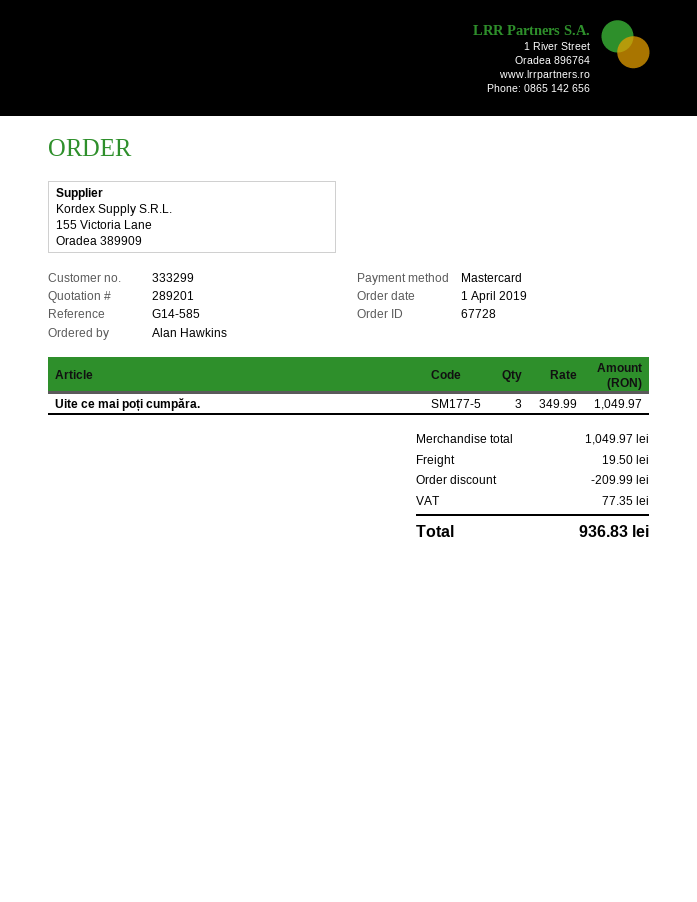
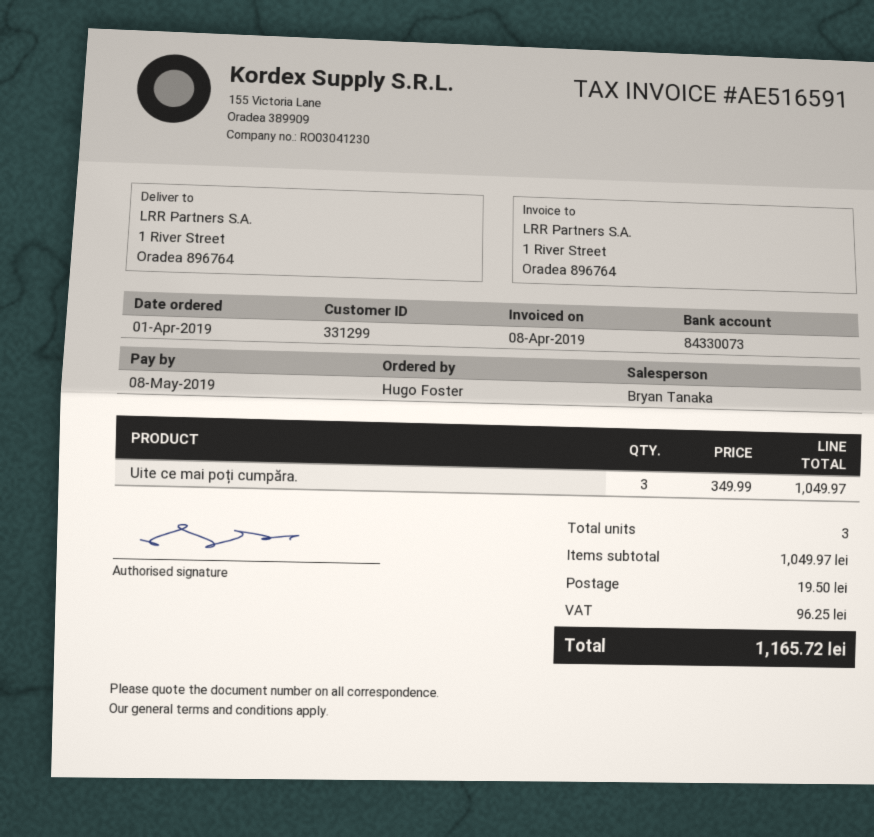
customer number: 333299 -> 331299
ordered by: Alan Hawkins -> Hugo Foster
discount: 209.99 -> none
tax: 77.35 -> 96.25
total: 936.83 -> 1165.72

